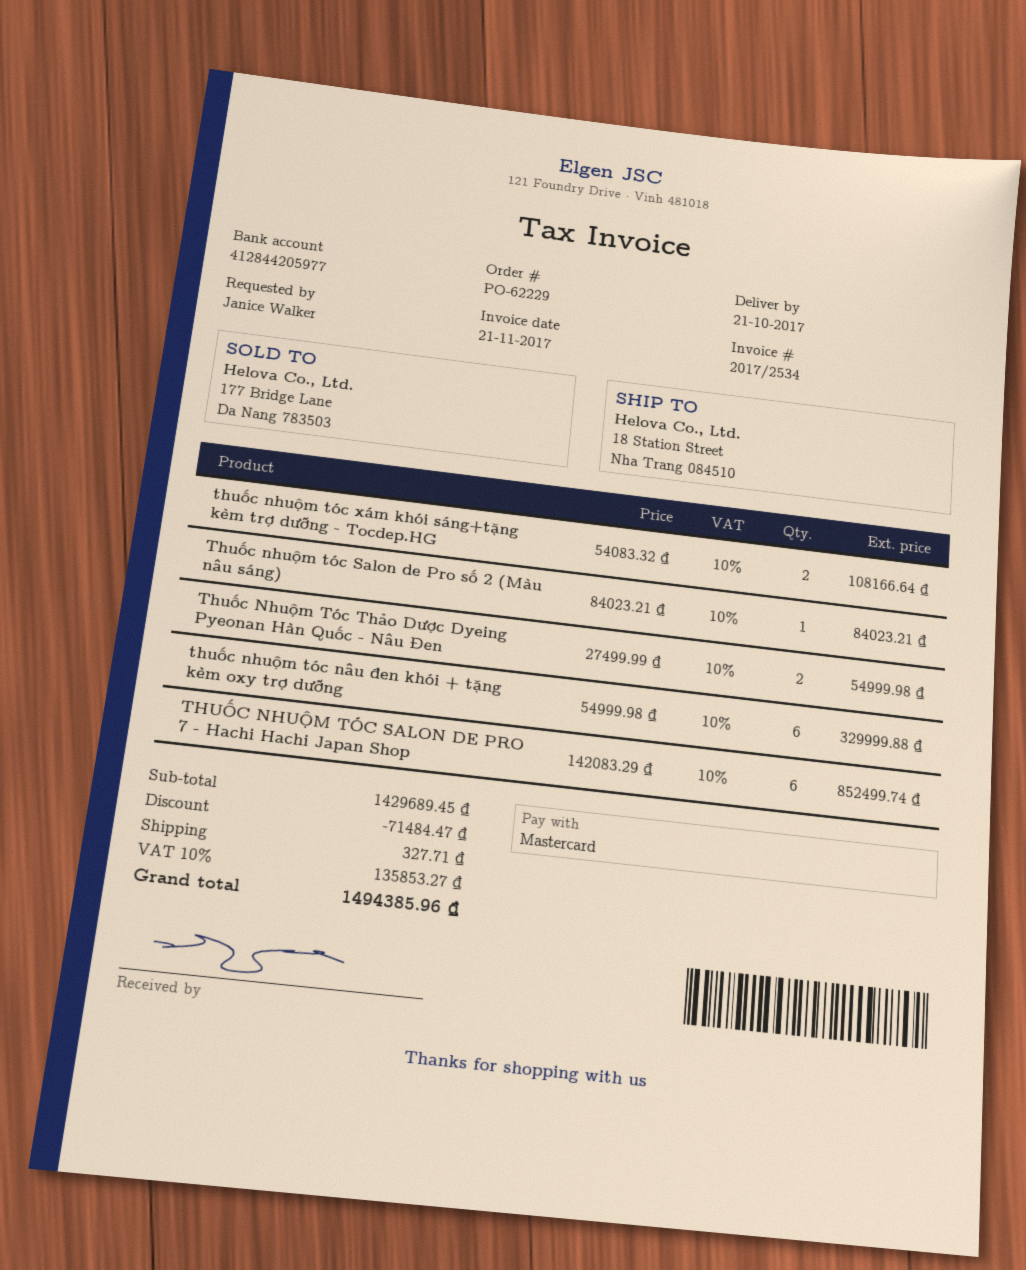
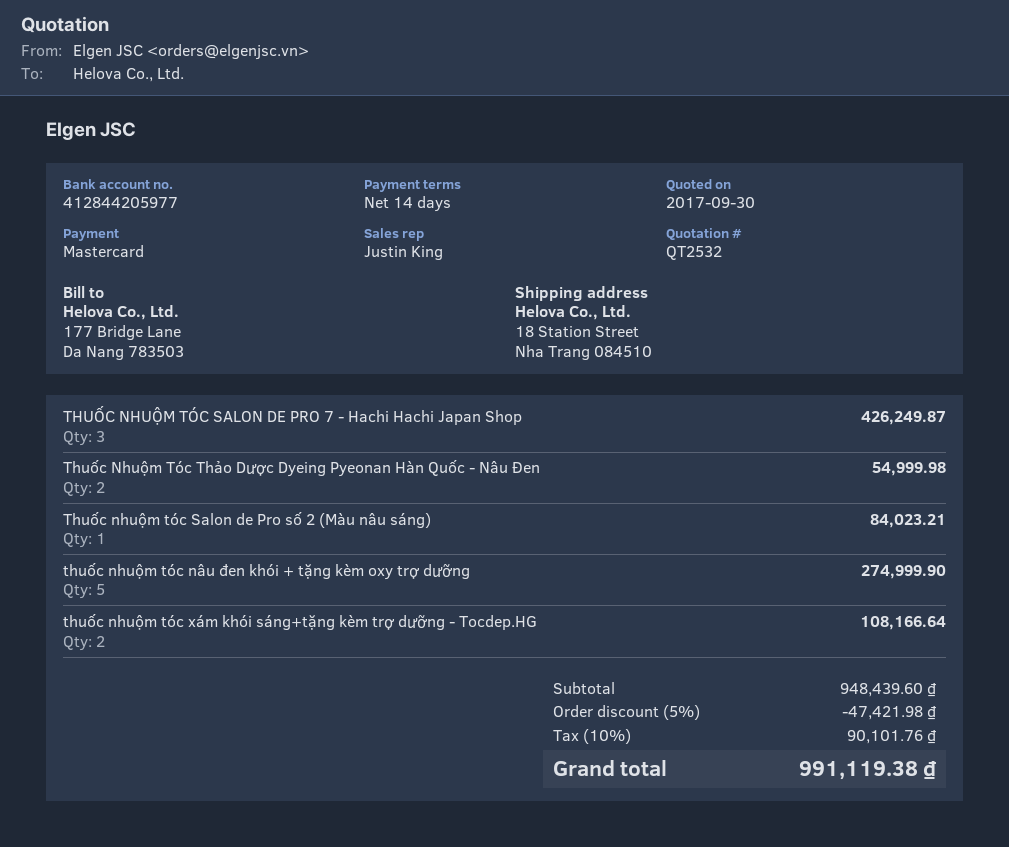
thuốc nhuộm tóc nâu đen khói + tặng kèm oxy trợ dưỡng: 6 for 329999.88 -> 5 for 274999.90
THUỐC NHUỘM TÓC SALON DE PRO 7 - Hachi Hachi Japan Shop: 6 for 852499.74 -> 3 for 426249.87
subtotal: 1429689.45 -> 948439.60
discount: 71484.47 -> 47421.98
shipping: 327.71 -> none
tax: 10% = 135853.27 -> 10% = 90101.76
total: 1494385.96 -> 991119.38

